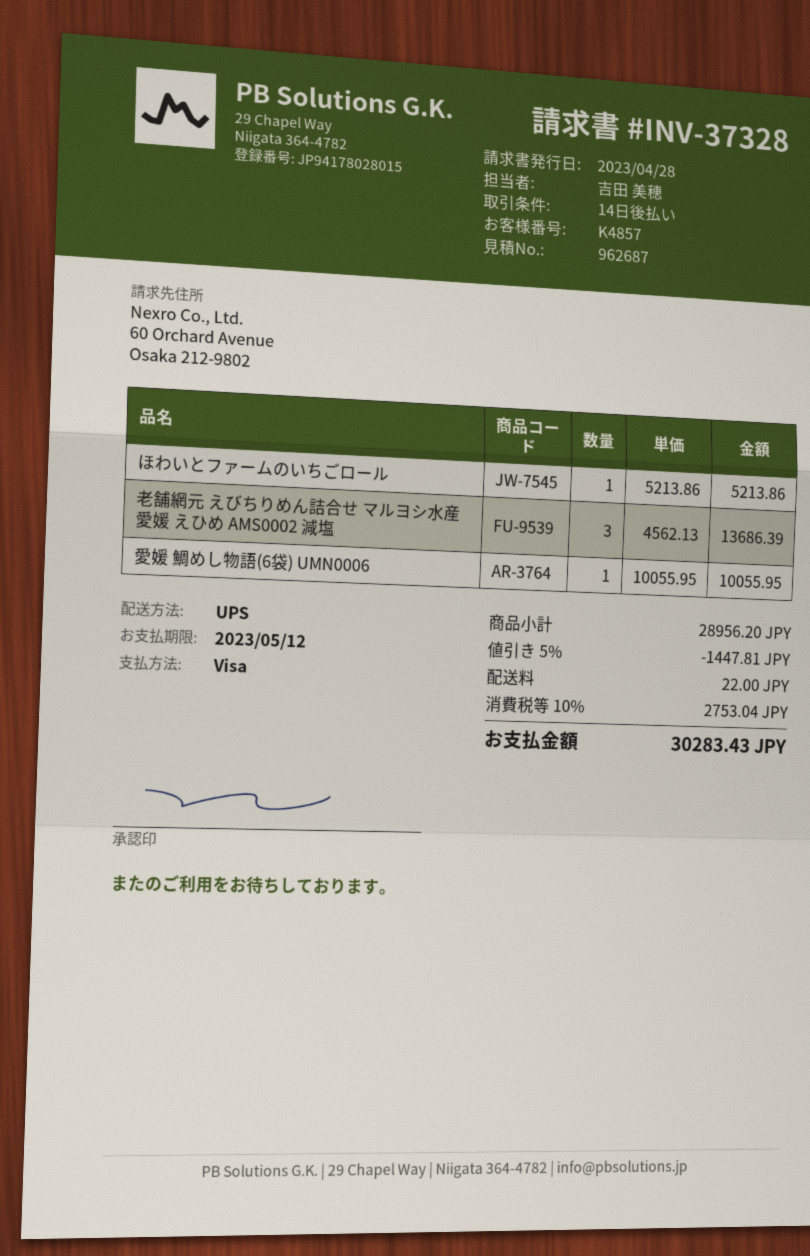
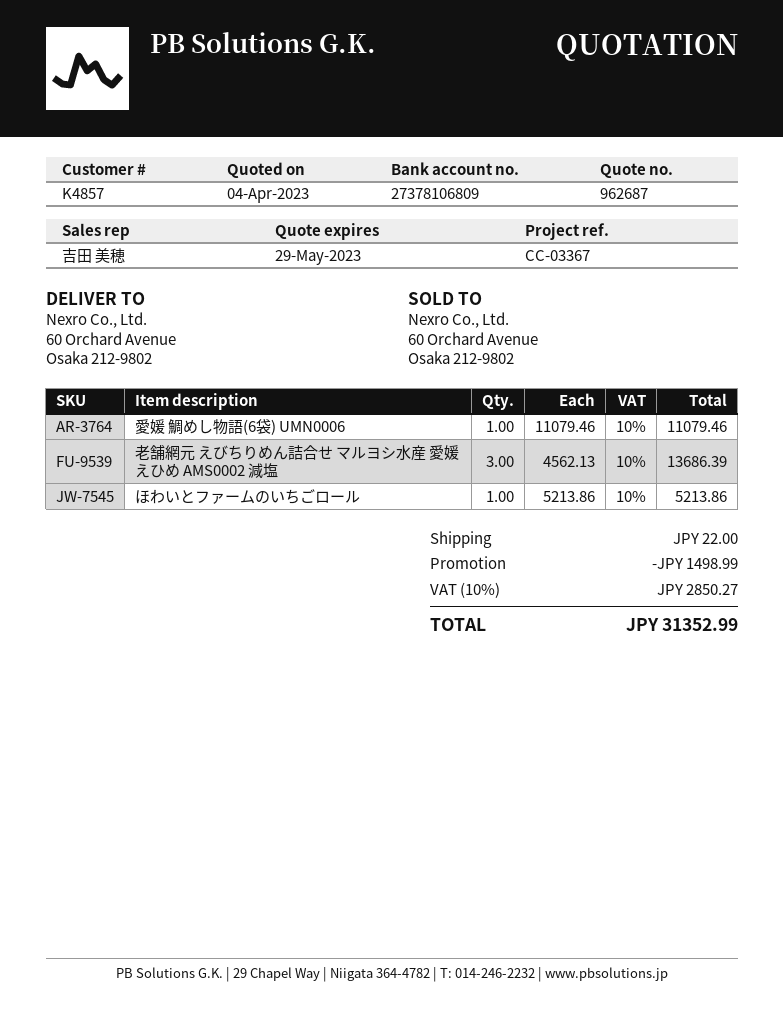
愛媛 鯛めし物語(6袋) UMN0006: 1 x 10055.95 = 10055.95 -> 1 x 11079.46 = 11079.46
discount: 1447.81 -> 1498.99
tax: 10% = 2753.04 -> 10% = 2850.27
total: 30283.43 -> 31352.99

